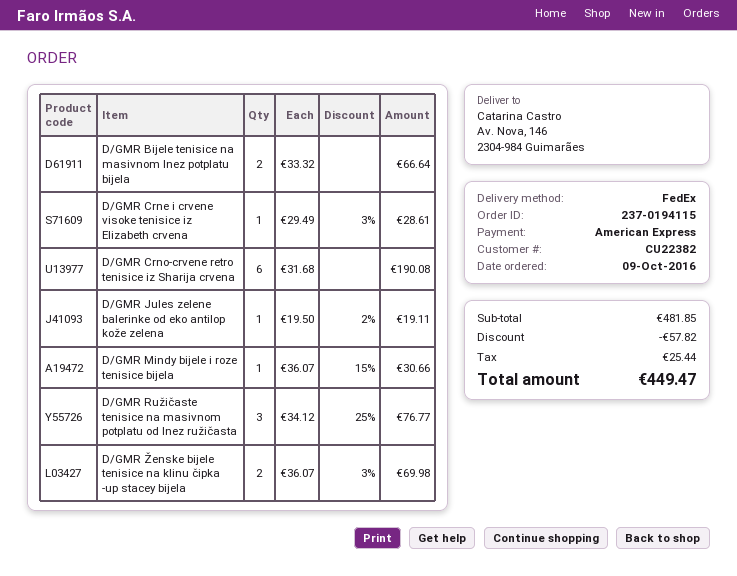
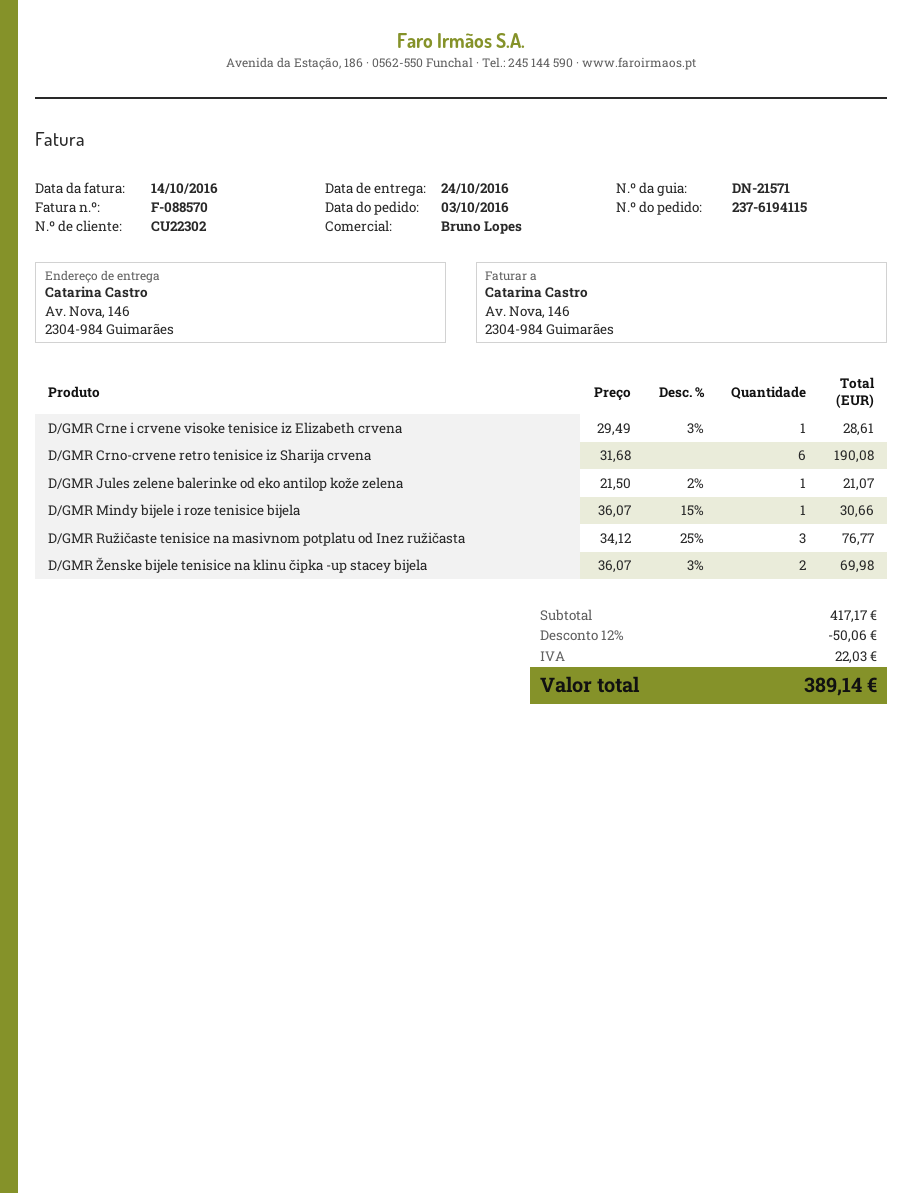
order number: 237-0194115 -> 237-6194115
order date: 2016-10-09 -> 2016-10-03
customer number: CU22382 -> CU22302
D/GMR Bijele tenisice na masivnom Inez potplatu bijela: 2 x 33.32 = 66.64 -> none
D/GMR Jules zelene balerinke od eko antilop kože zelena: 1 x 19.50 - 2% = 19.11 -> 1 x 21.50 - 2% = 21.07
subtotal: 481.85 -> 417.17
discount: 57.82 -> 50.06
tax: 25.44 -> 22.03
total: 449.47 -> 389.14

